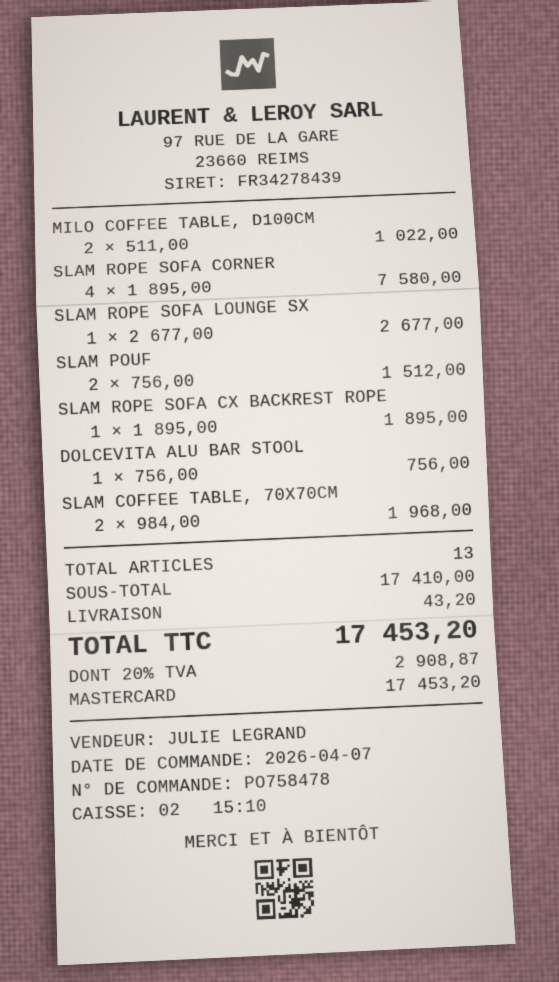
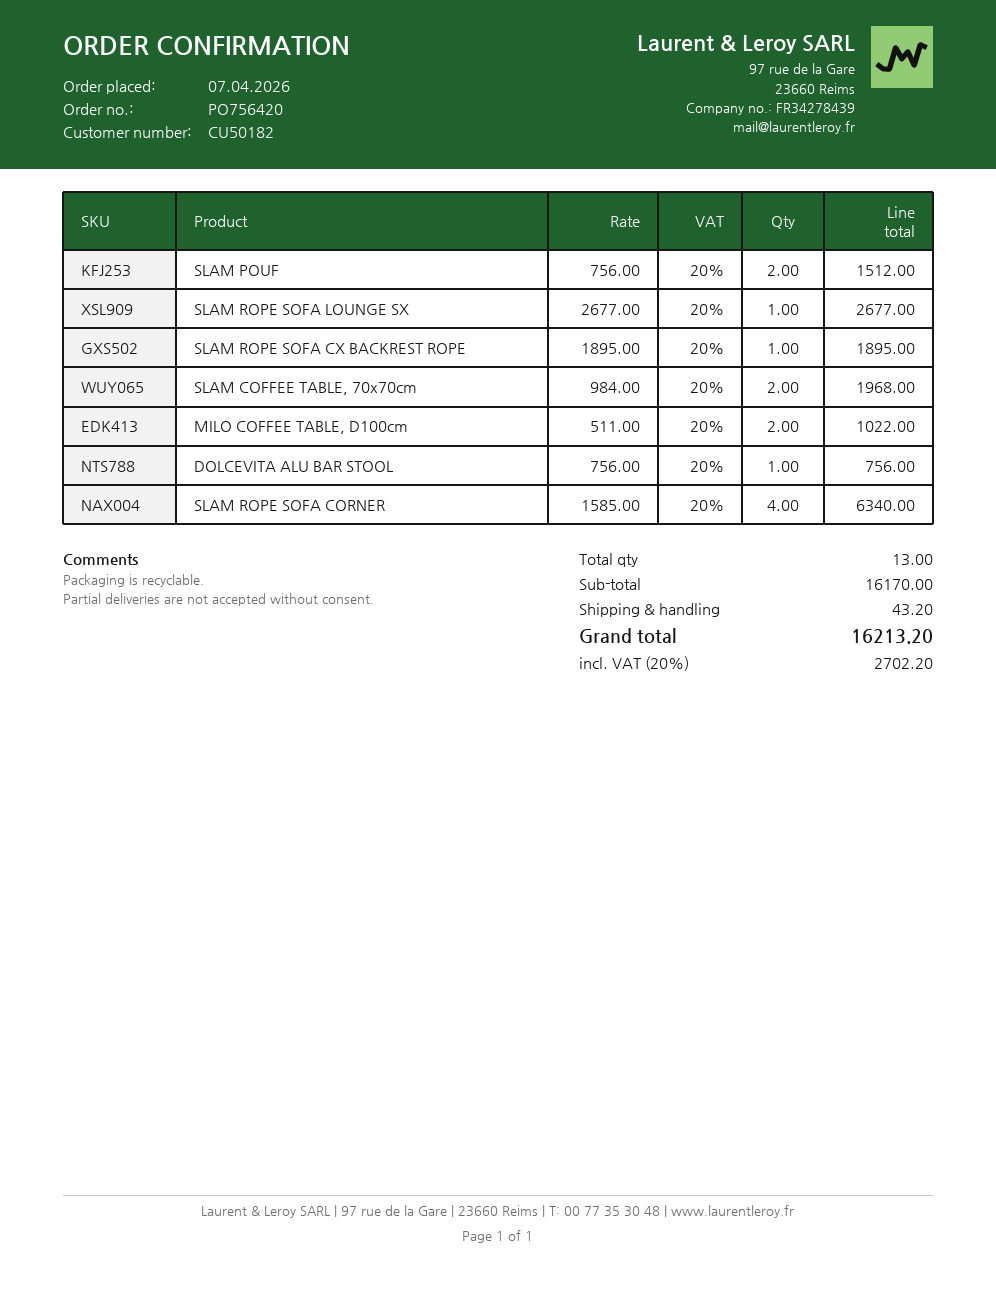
order number: PO758478 -> PO756420
SLAM ROPE SOFA CORNER: 4 x 1895.00 = 7580.00 -> 4 x 1585.00 = 6340.00
subtotal: 17410.00 -> 16170.00
tax: 20% = 2908.87 -> 20% = 2702.20
total: 17453.20 -> 16213.20

